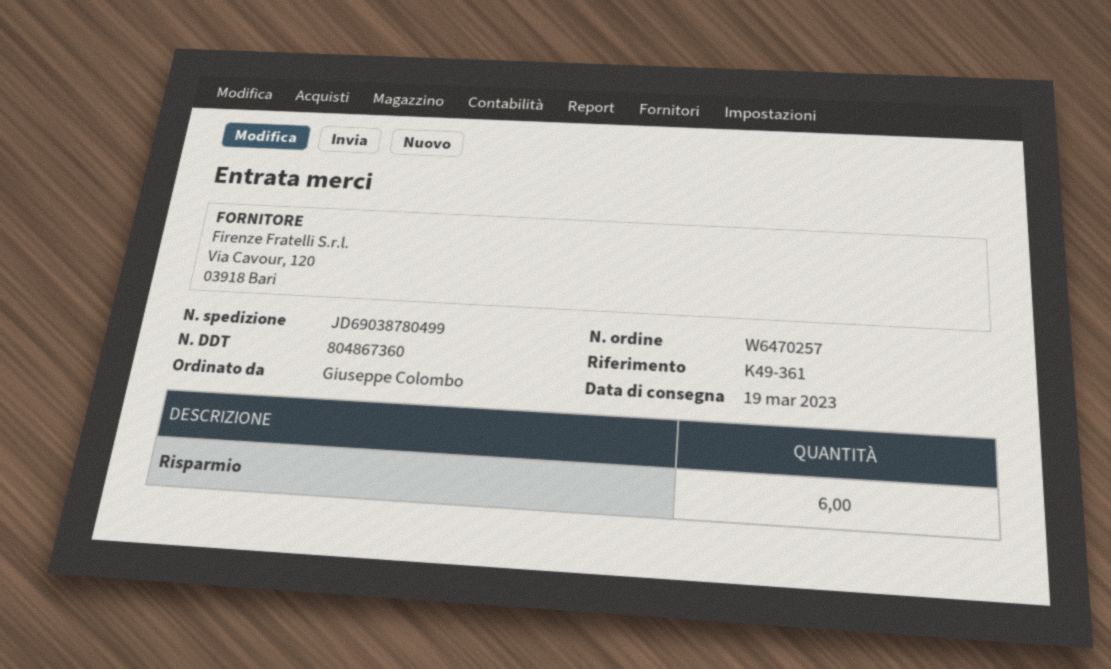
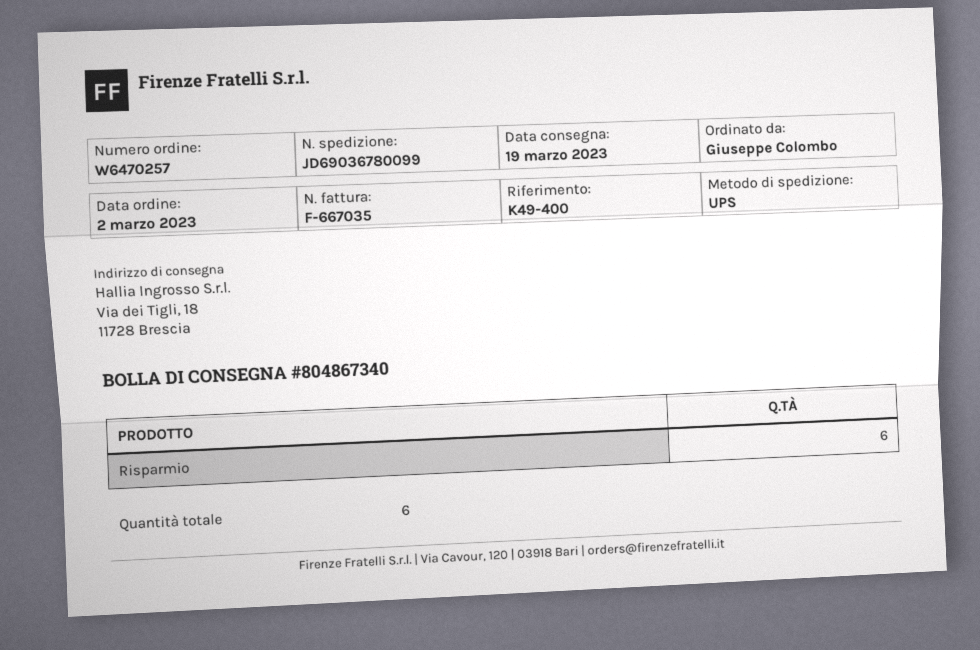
delivery note number: 804867360 -> 804867340
reference: K49-361 -> K49-400
tracking number: JD69038780499 -> JD69036780099

